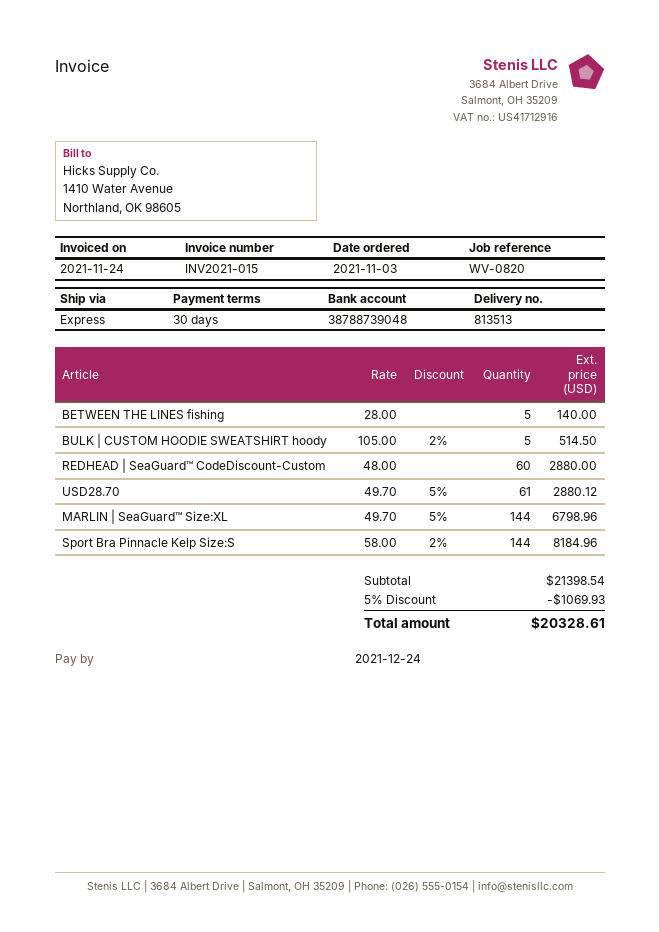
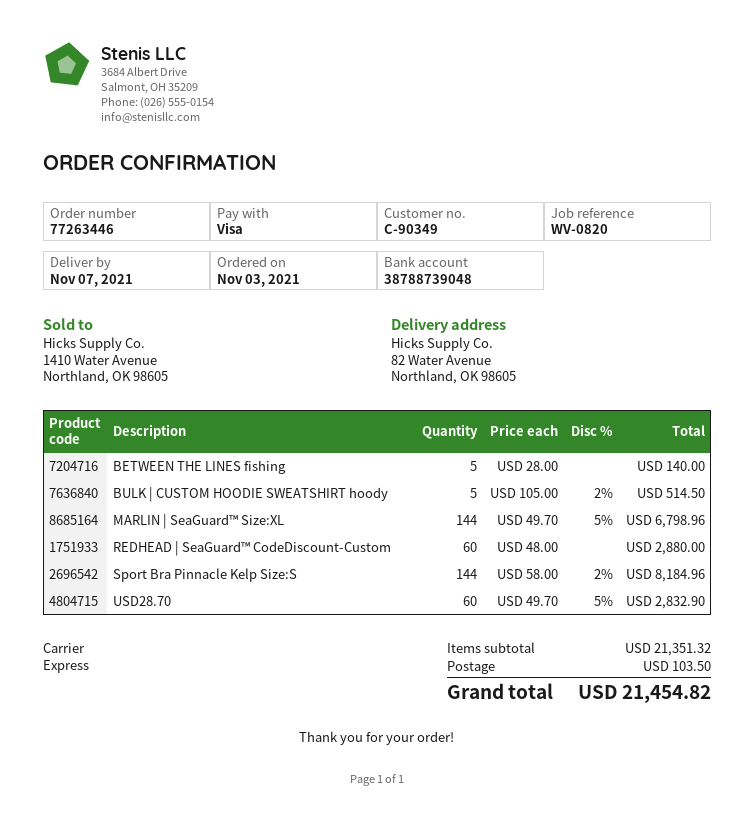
USD28.70: 61 x 49.70 - 5% = 2880.12 -> 60 x 49.70 - 5% = 2832.90
subtotal: 21398.54 -> 21351.32
discount: 5% = 1069.93 -> none
shipping: none -> 103.50
total: 20328.61 -> 21454.82

